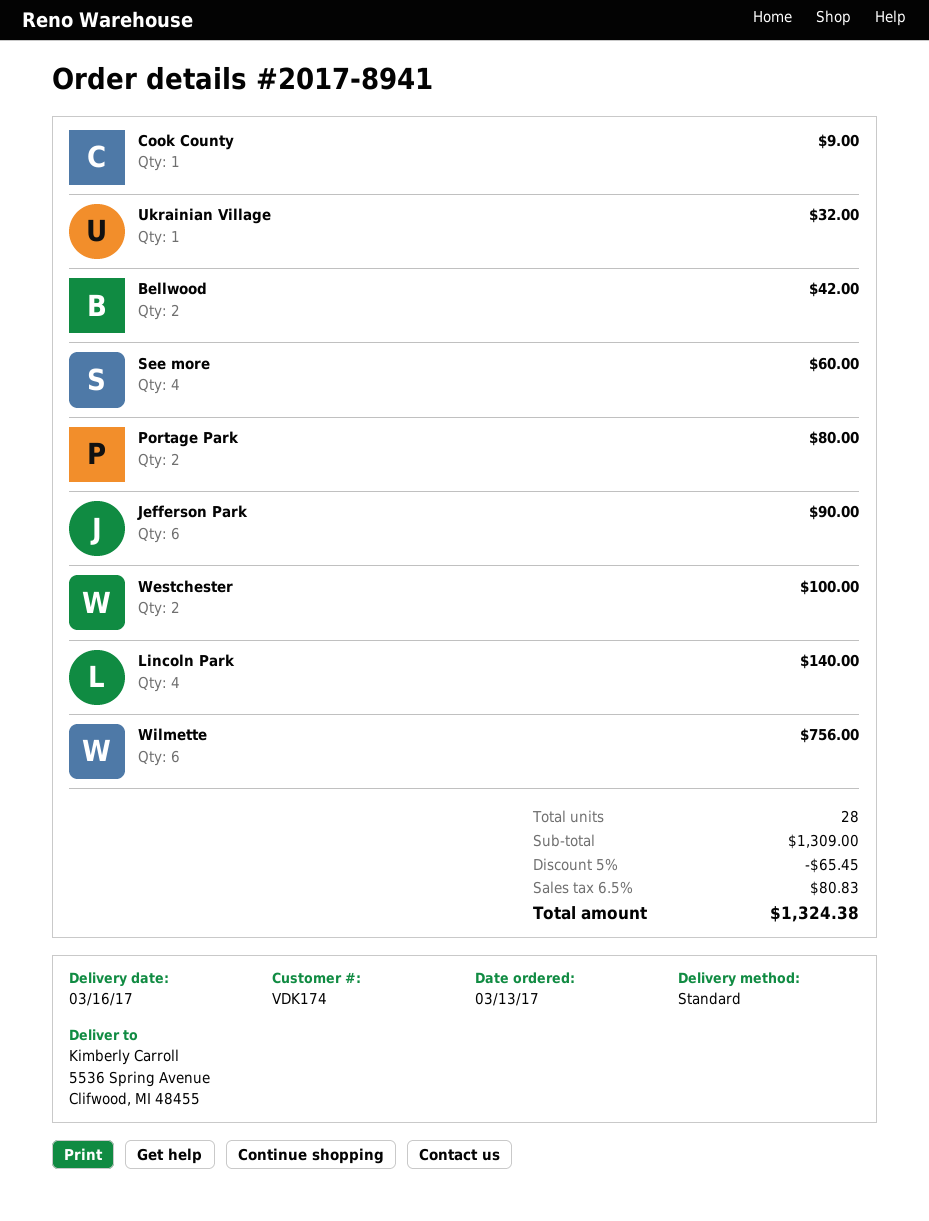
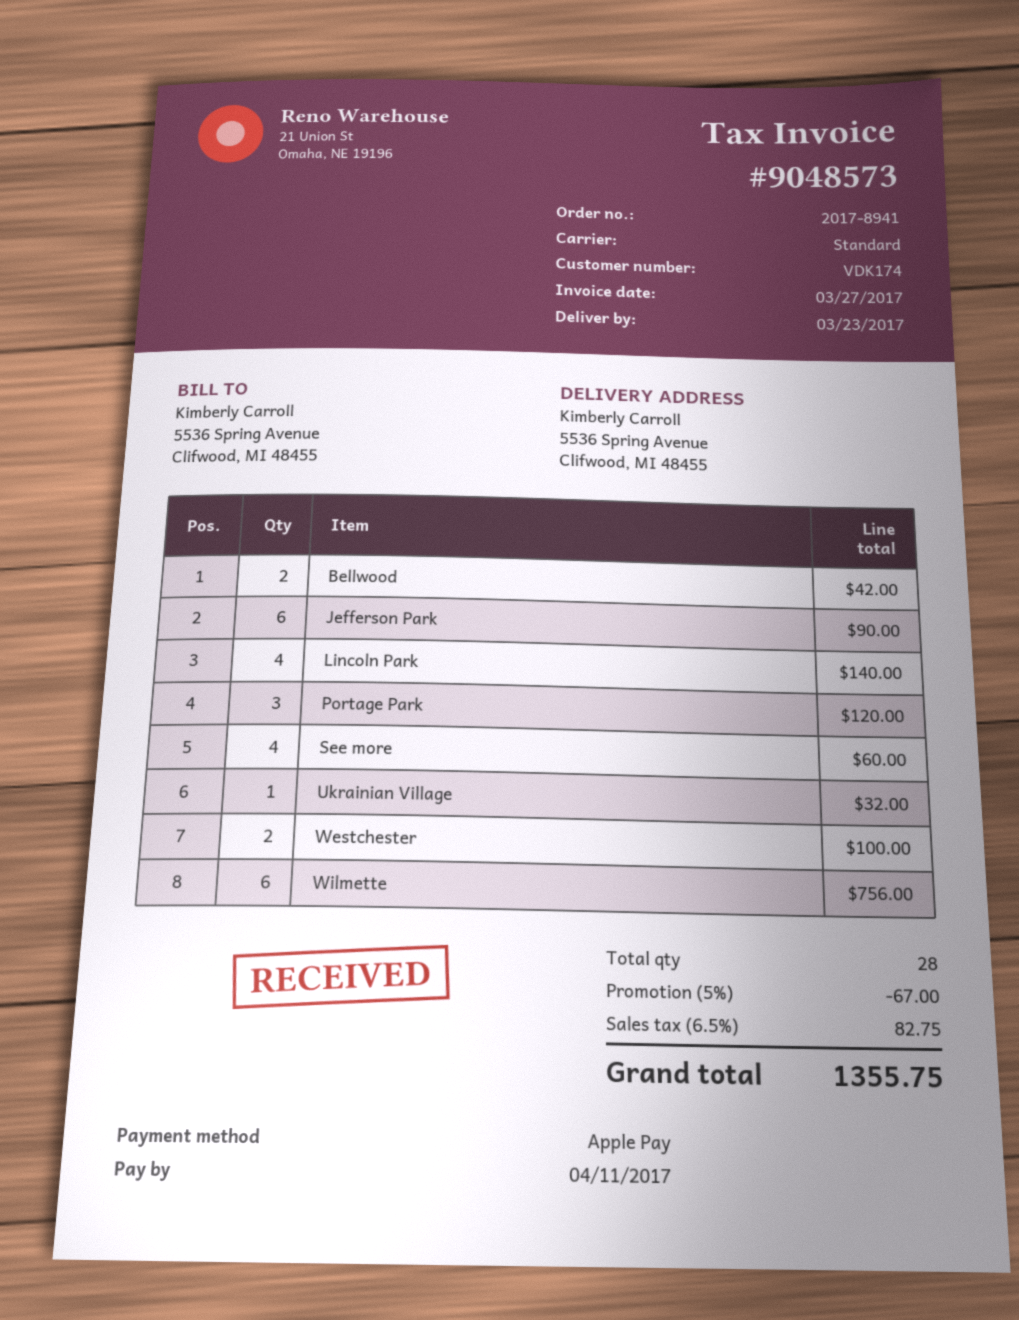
delivery date: 2017-03-16 -> 2017-03-23
Cook County: 1 for 9.00 -> none
Portage Park: 2 for 80.00 -> 3 for 120.00
discount: 5% = 65.45 -> 5% = 67.00
tax: 6.5% = 80.83 -> 6.5% = 82.75
total: 1324.38 -> 1355.75

